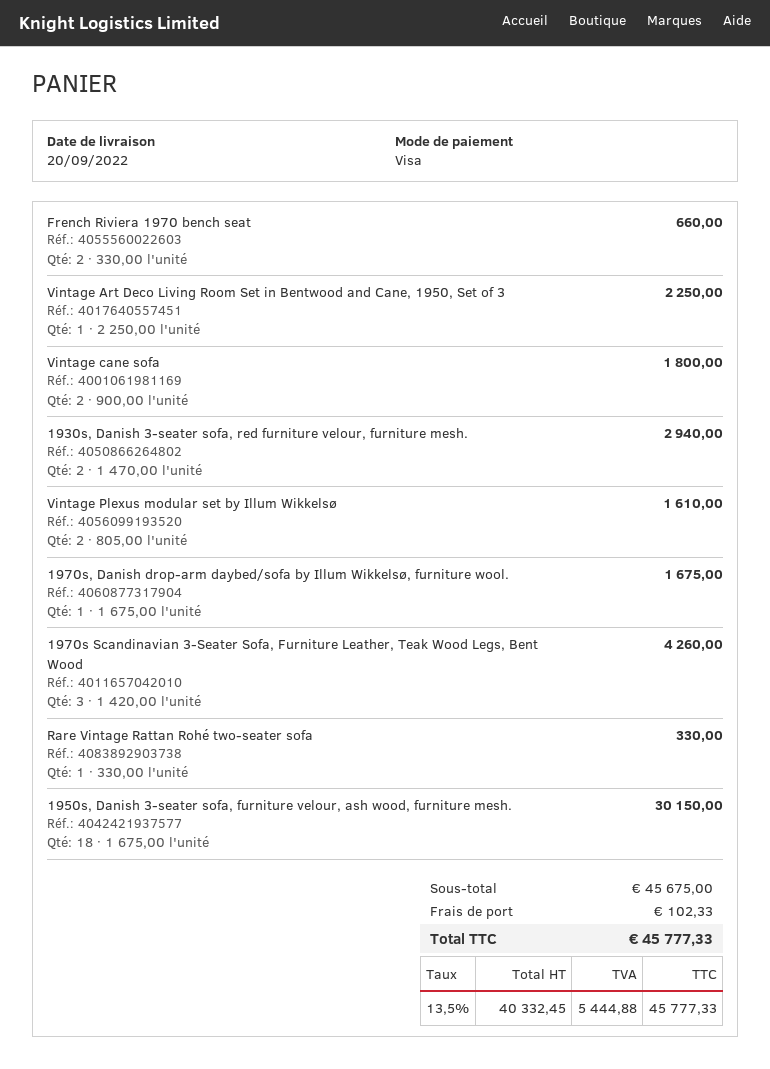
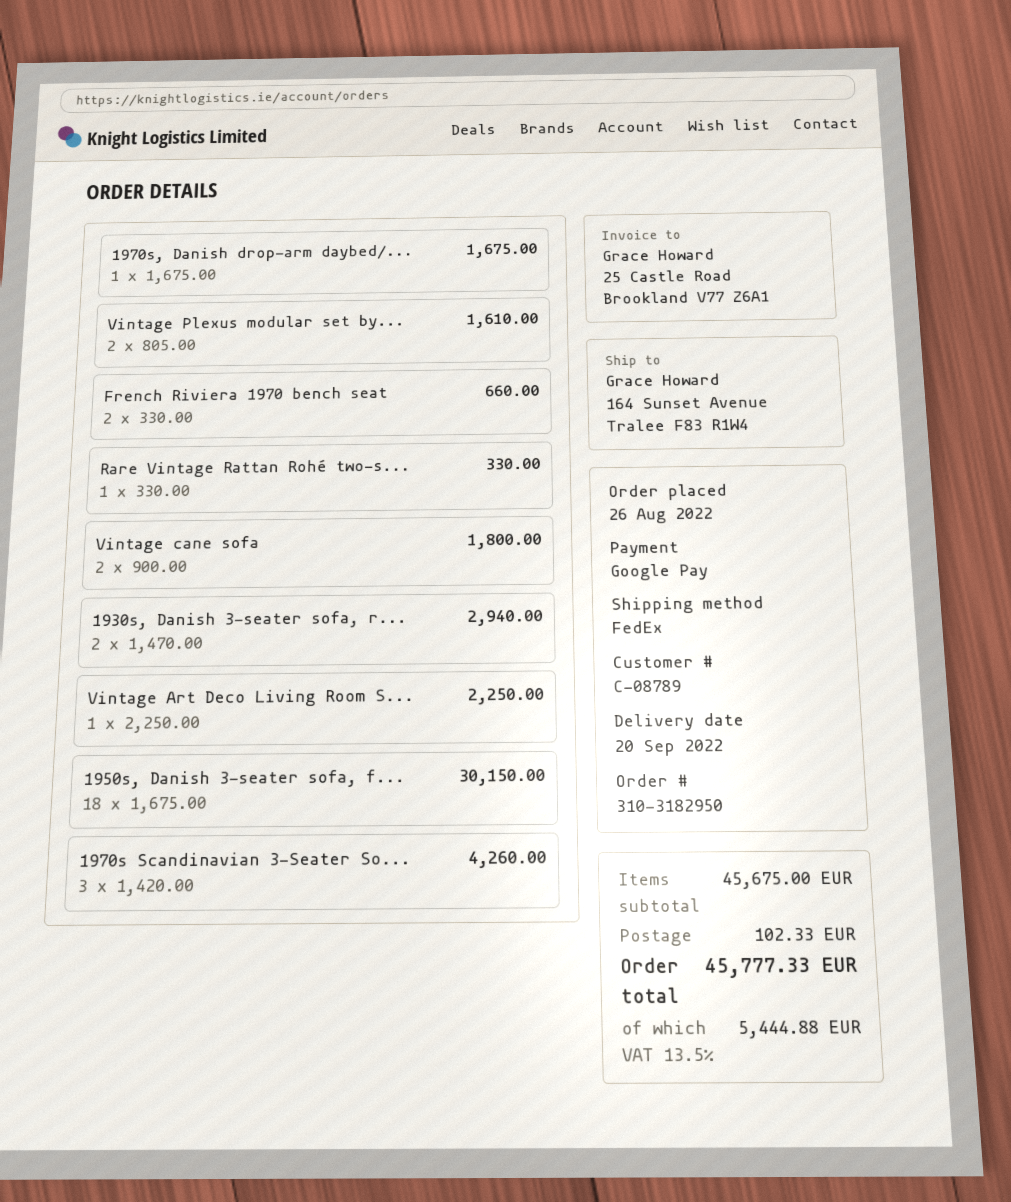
payment method: Visa -> Google Pay

